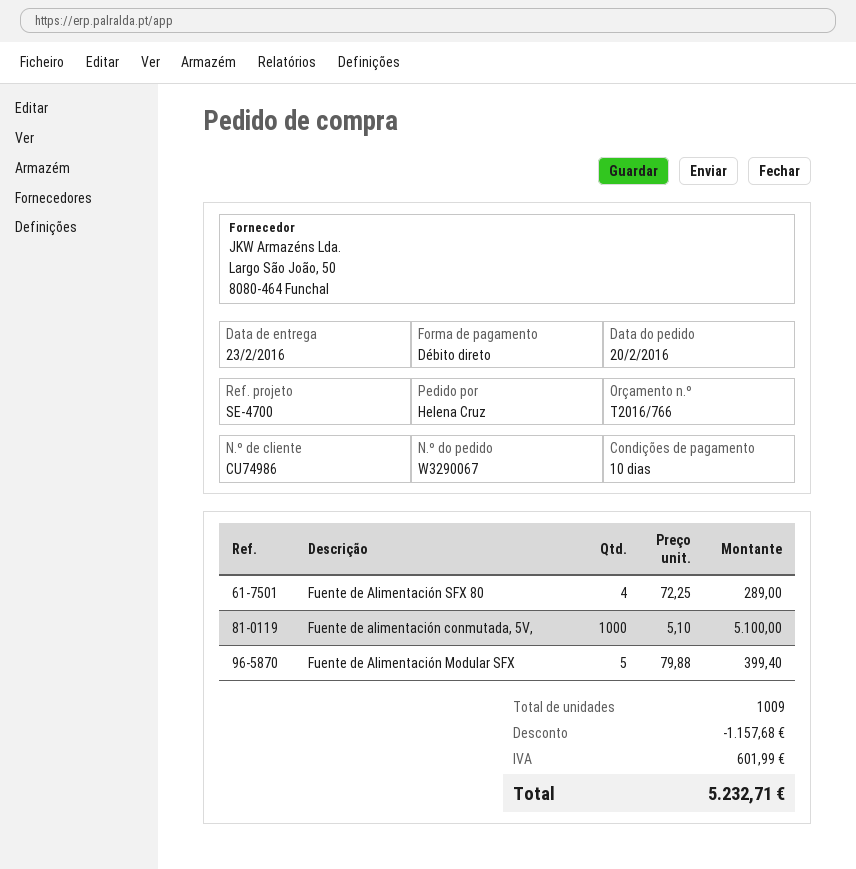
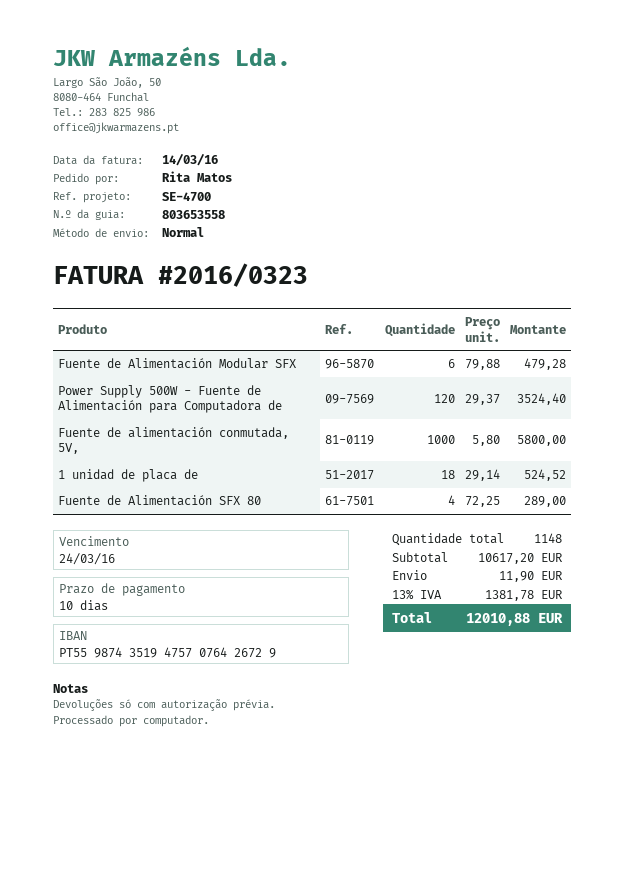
ordered by: Helena Cruz -> Rita Matos
Fuente de alimentación conmutada, 5V,: 1000 x 5.10 = 5100.00 -> 1000 x 5.80 = 5800.00
Fuente de Alimentación Modular SFX: 5 x 79.88 = 399.40 -> 6 x 79.88 = 479.28
Power Supply 500W - Fuente de Alimentación para Computadora de: none -> 120 x 29.37 = 3524.40
1 unidad de placa de: none -> 18 x 29.14 = 524.52
total quantity: 1009 -> 1148
discount: 1157.68 -> none
shipping: none -> 11.90
tax: 601.99 -> 1381.78
total: 5232.71 -> 12010.88

